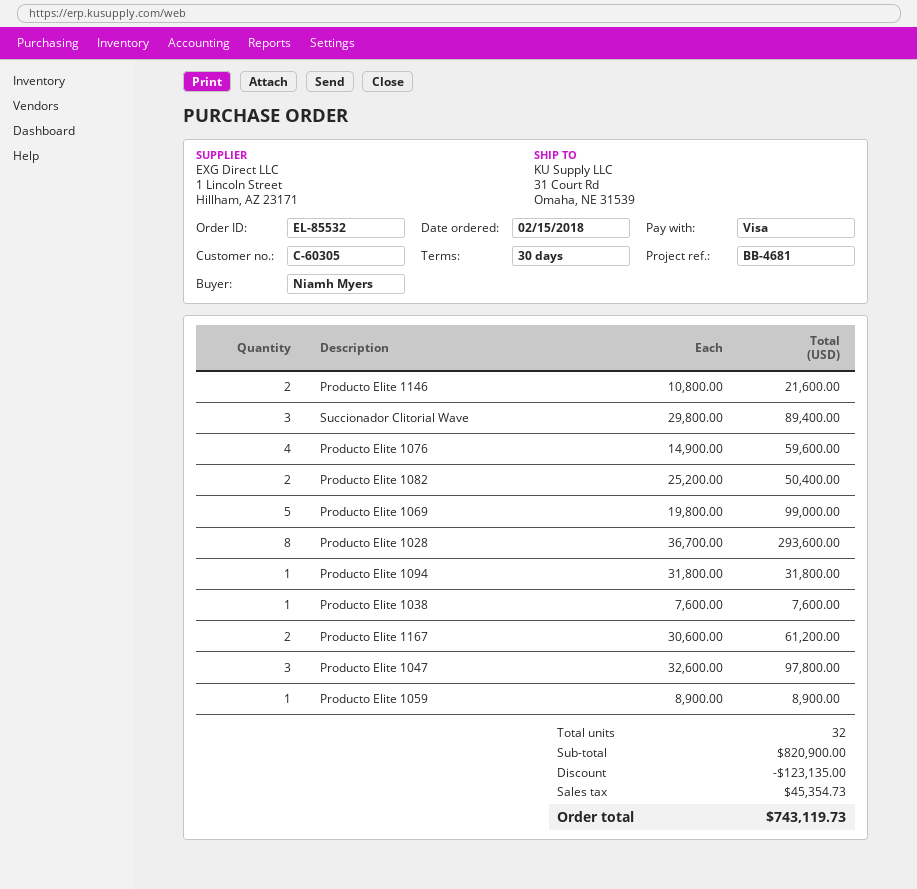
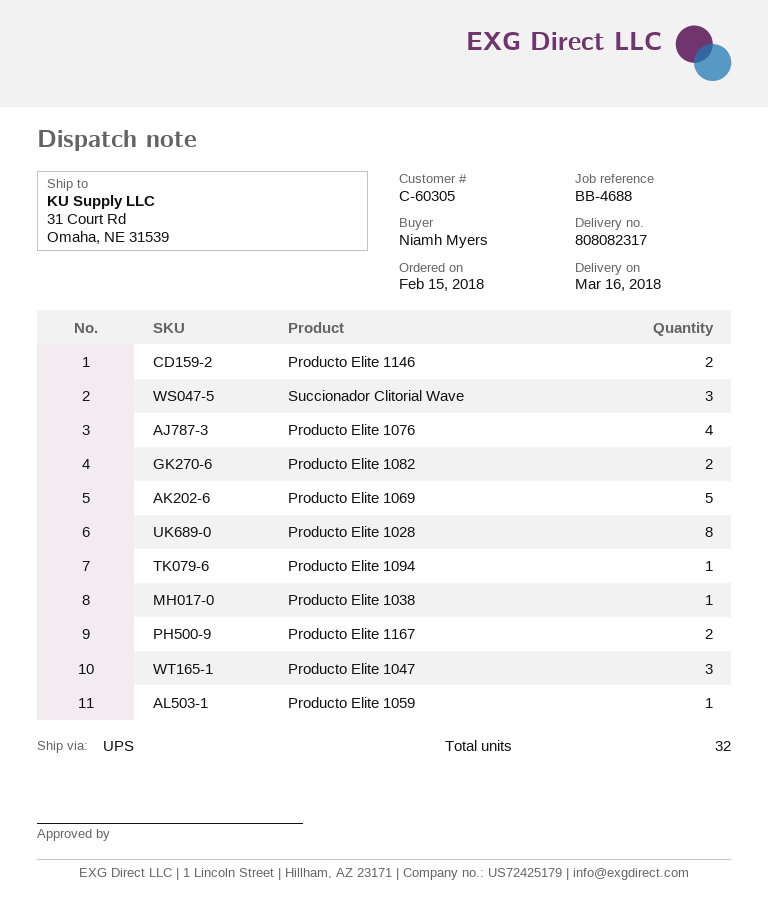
reference: BB-4681 -> BB-4688

